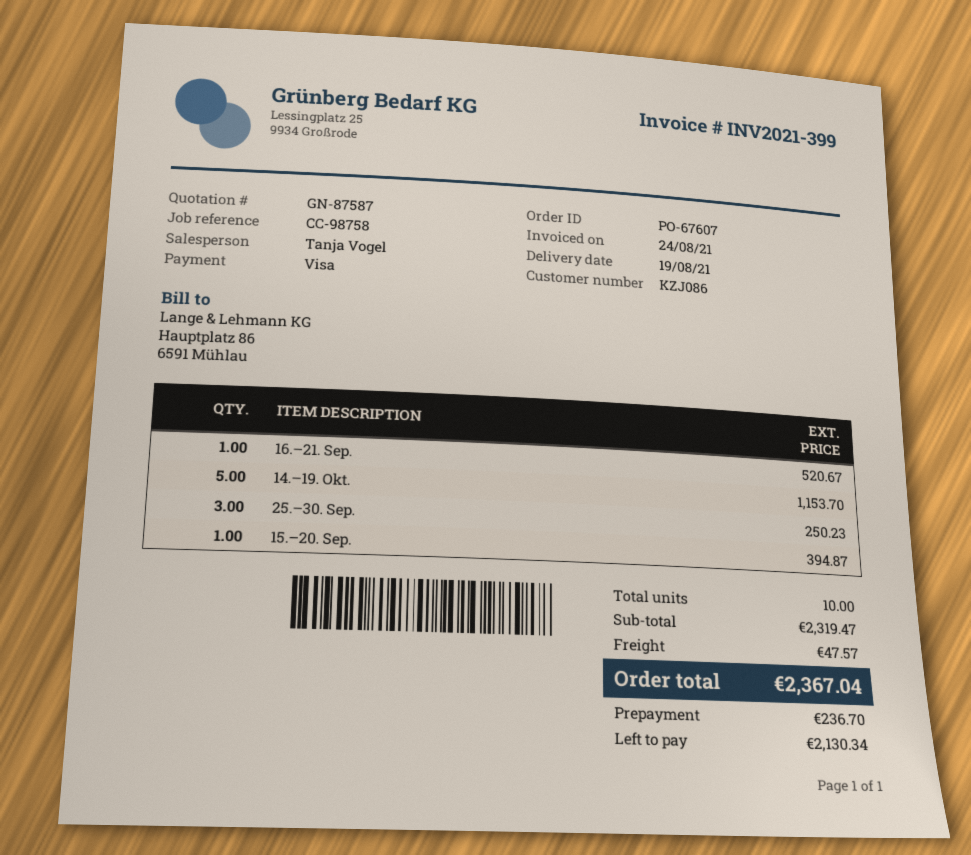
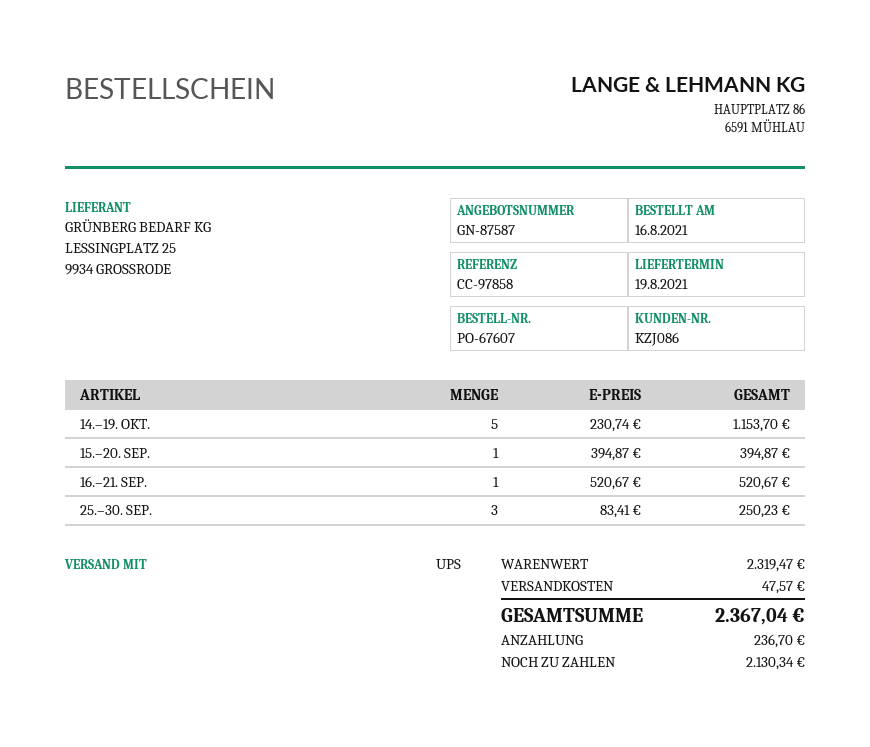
reference: CC-98758 -> CC-97858

